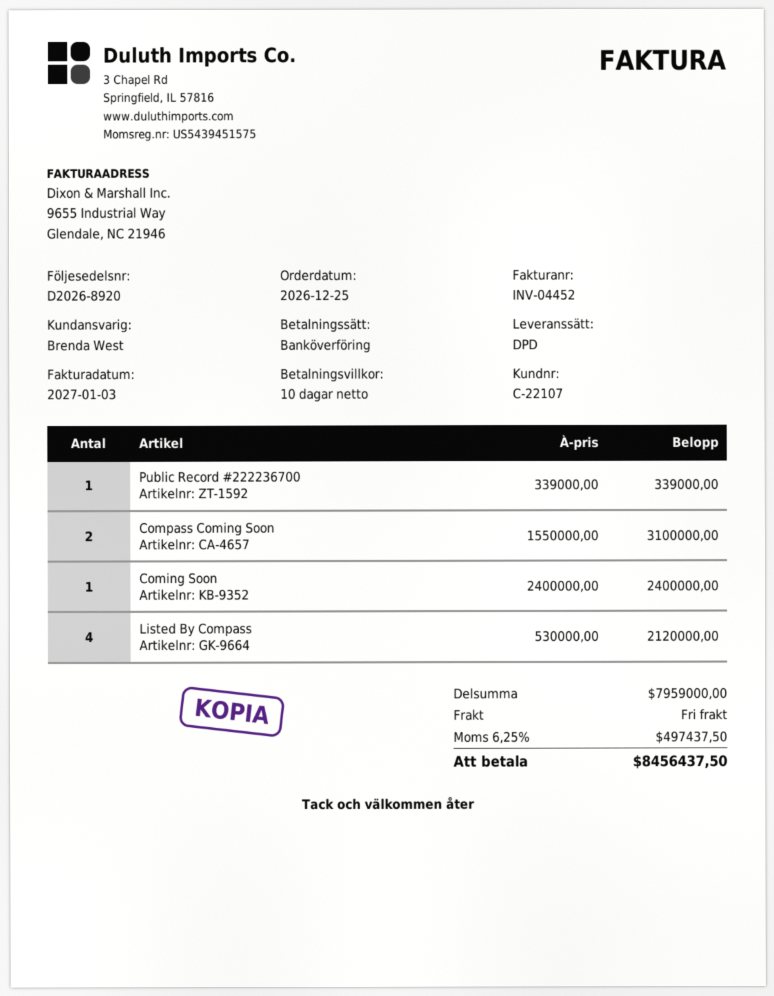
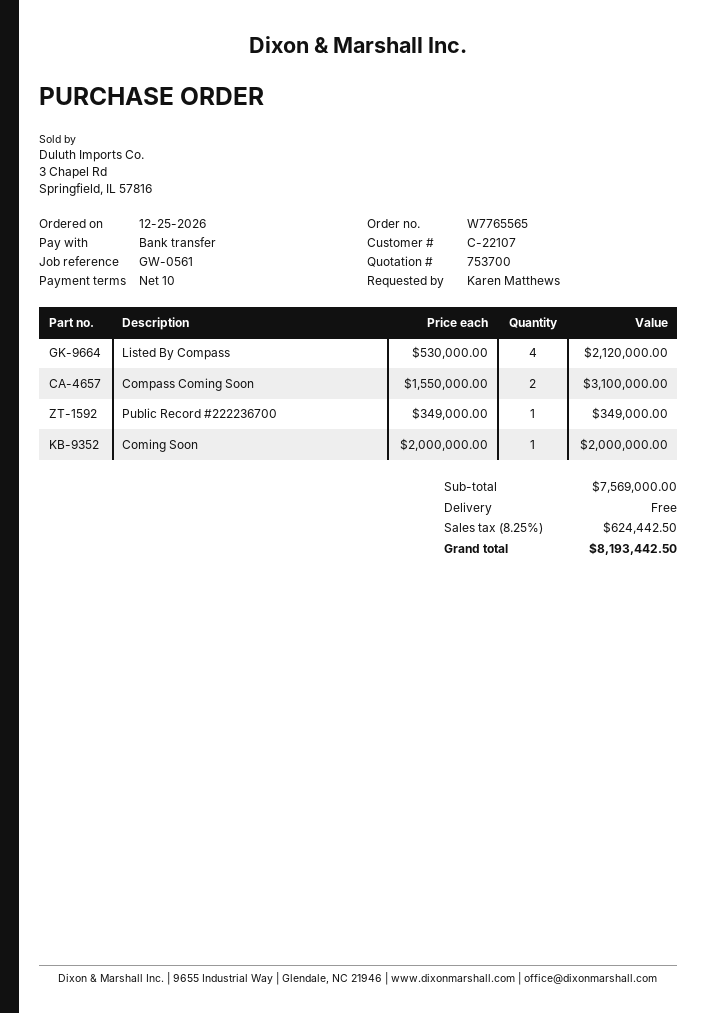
Public Record #222236700: 1 x 339000.00 = 339000.00 -> 1 x 349000.00 = 349000.00
Coming Soon: 1 x 2400000.00 = 2400000.00 -> 1 x 2000000.00 = 2000000.00
subtotal: 7959000.00 -> 7569000.00
tax: 6.25% = 497437.50 -> 8.25% = 624442.50
total: 8456437.50 -> 8193442.50

